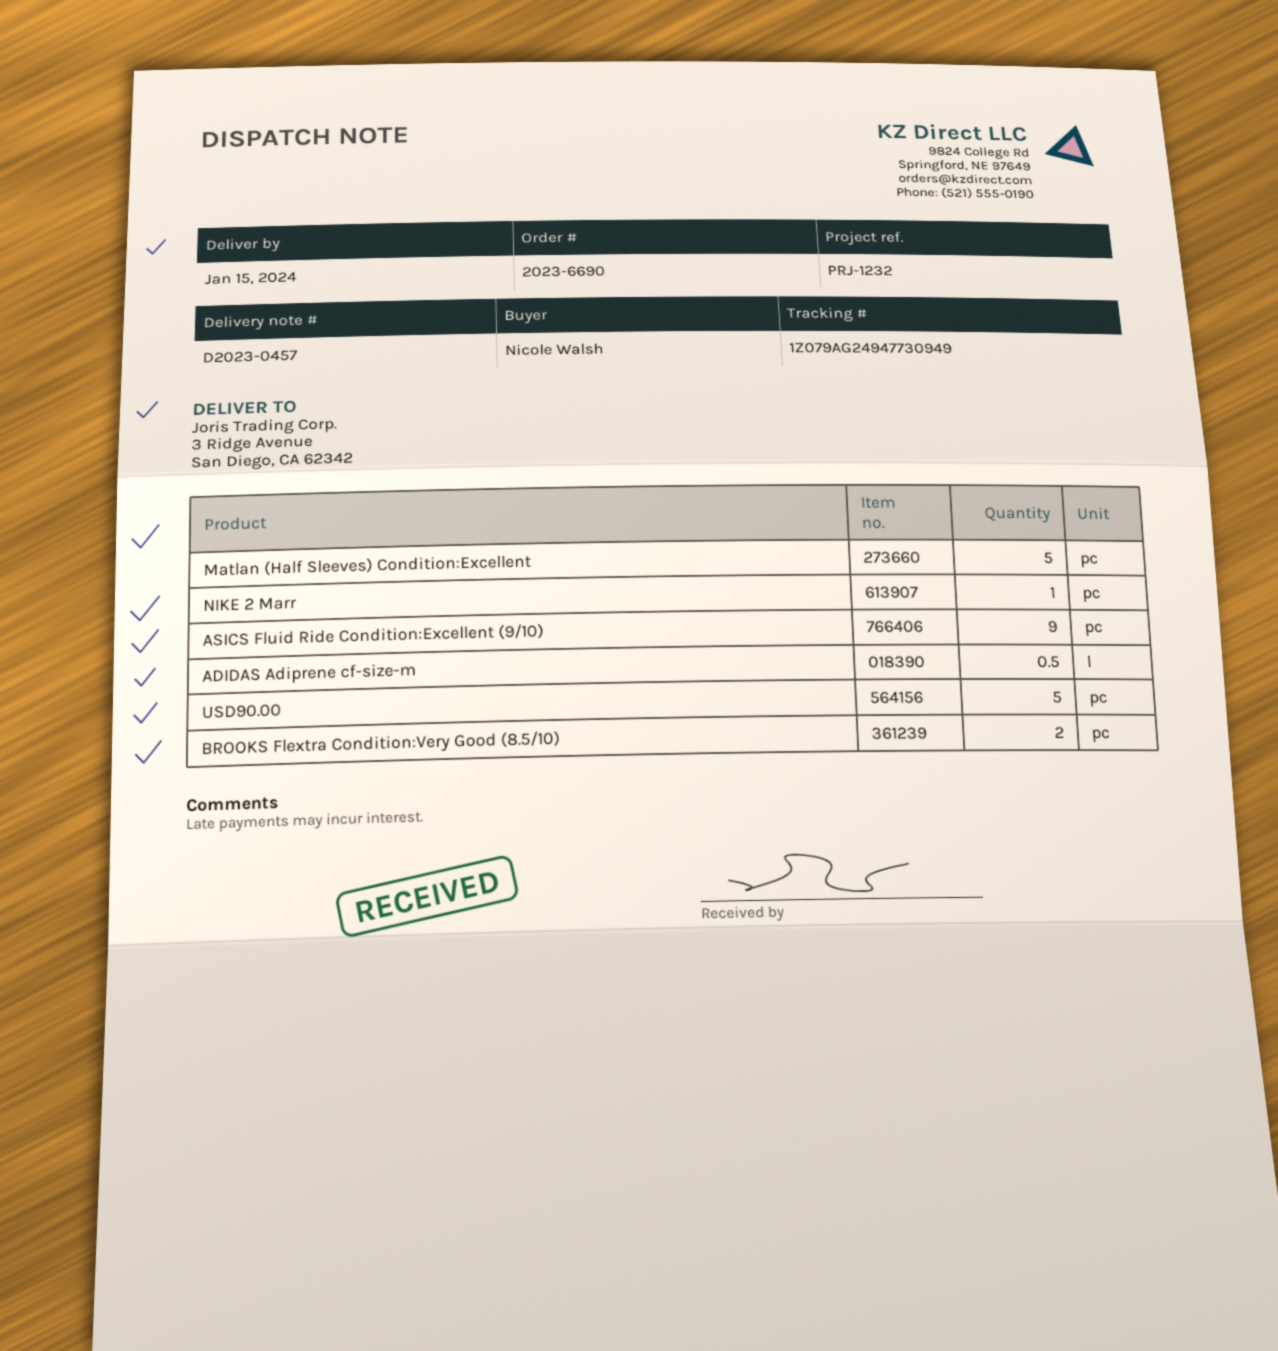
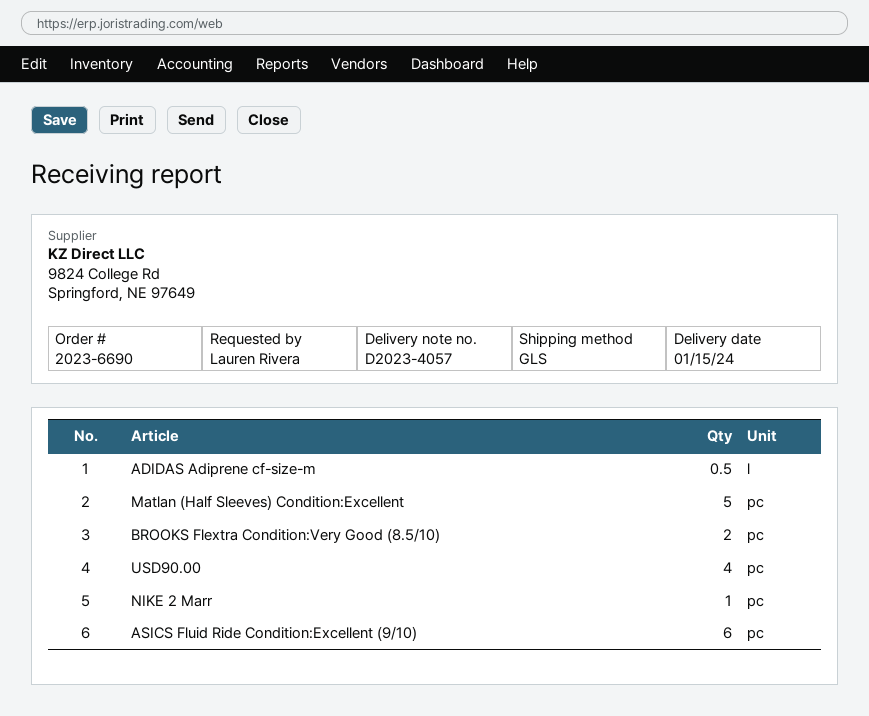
delivery note number: D2023-0457 -> D2023-4057
ordered by: Nicole Walsh -> Lauren Rivera
ASICS Fluid Ride Condition:Excellent (9/10): 9 -> 6
USD90.00: 5 -> 4

